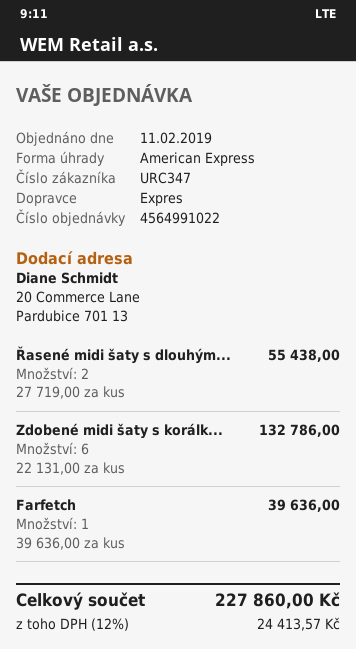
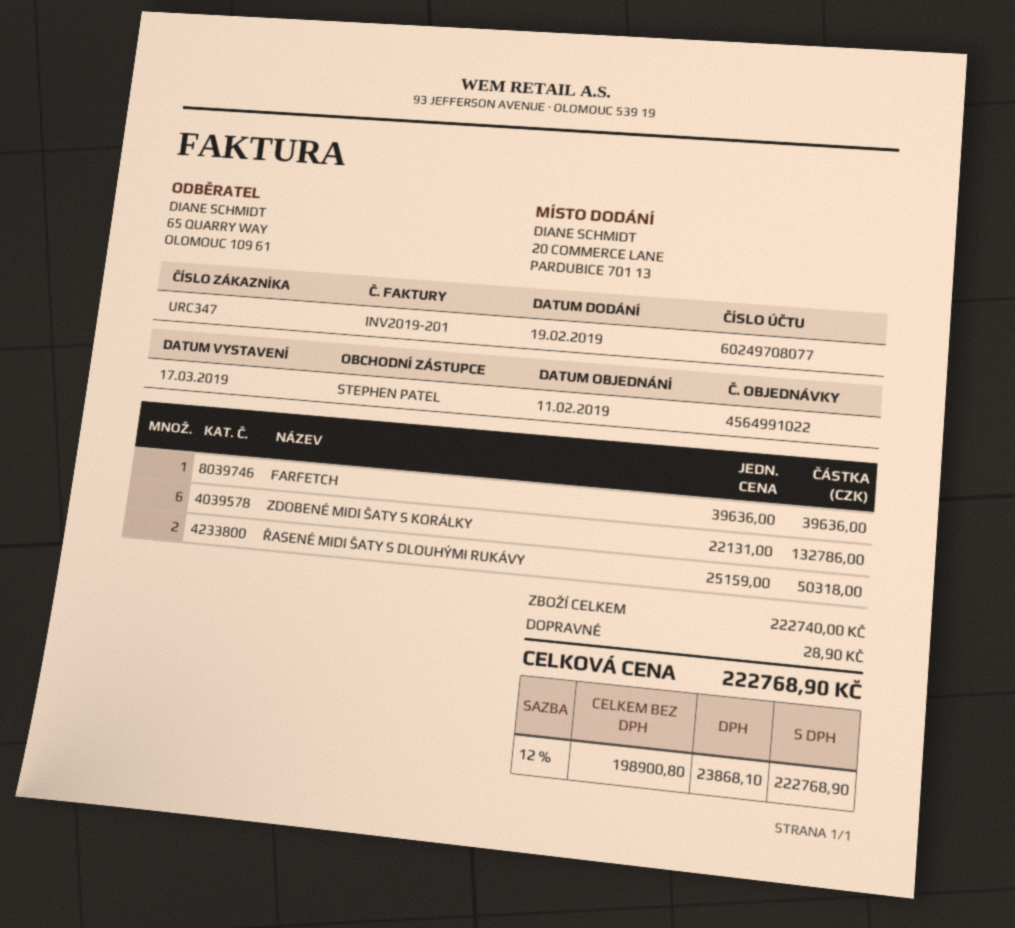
Řasené midi šaty s dlouhým...: 2 x 27719.00 = 55438.00 -> 2 x 25159.00 = 50318.00
shipping: none -> 28.90
tax: 12% = 24413.57 -> 12% = 23868.10
total: 227860.00 -> 222768.90

